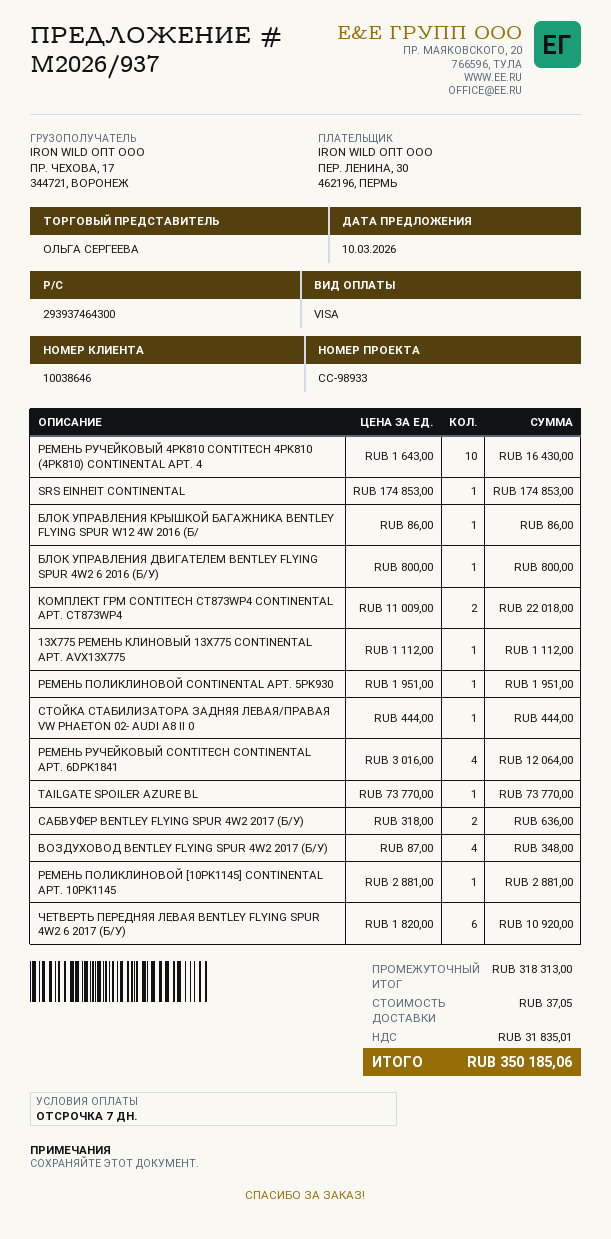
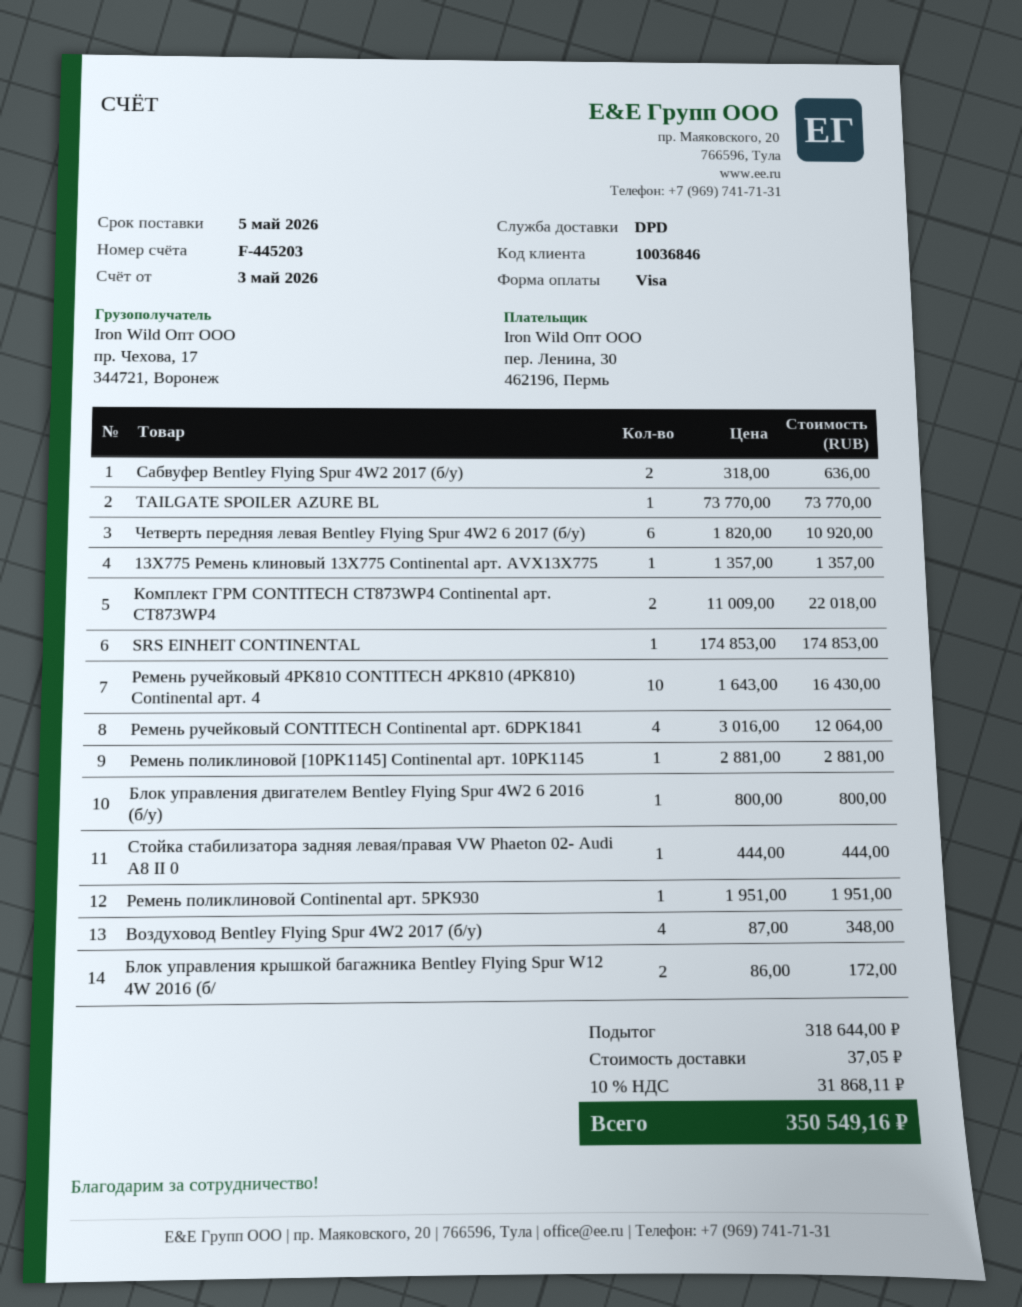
customer number: 10038646 -> 10036846
БЛОК УПРАВЛЕНИЯ КРЫШКОЙ БАГАЖНИКА BENTLEY FLYING SPUR W12 4W 2016 (Б/: 1 x 86.00 = 86.00 -> 2 x 86.00 = 172.00
13X775 РЕМЕНЬ КЛИНОВЫЙ 13X775 CONTINENTAL АРТ. AVX13X775: 1 x 1112.00 = 1112.00 -> 1 x 1357.00 = 1357.00
subtotal: 318313.00 -> 318644.00
tax: 31835.01 -> 31868.11
total: 350185.06 -> 350549.16

